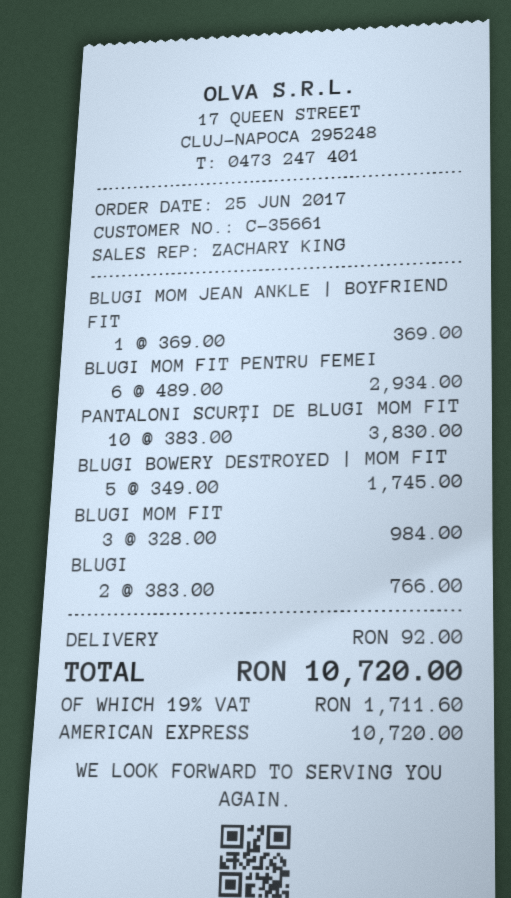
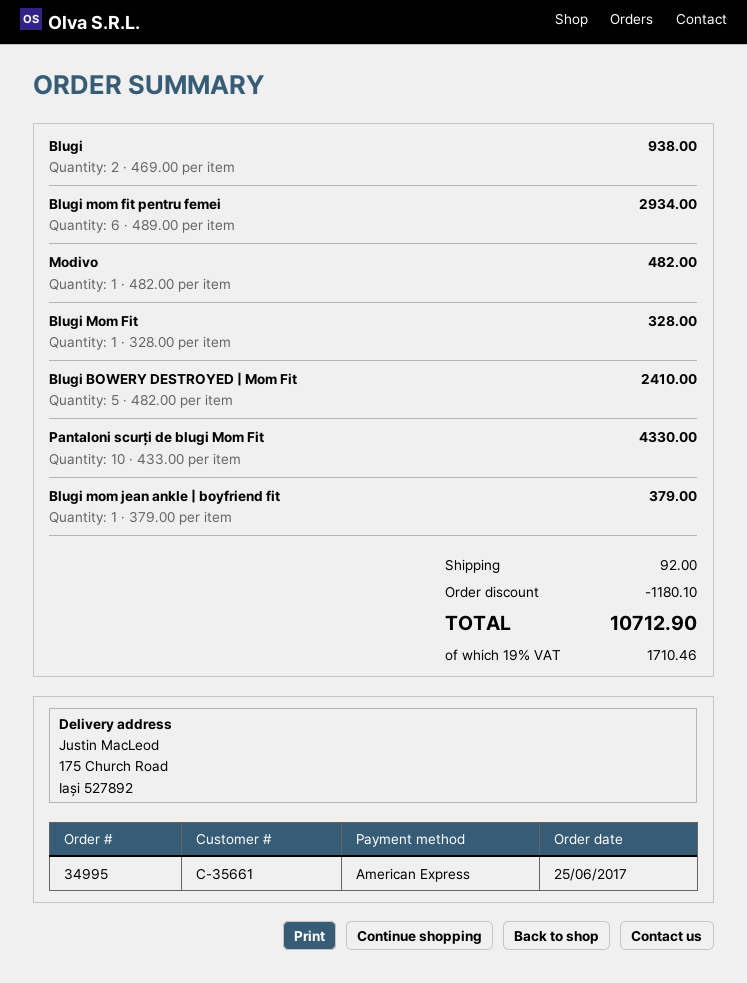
BLUGI MOM JEAN ANKLE | BOYFRIEND FIT: 1 x 369.00 = 369.00 -> 1 x 379.00 = 379.00
PANTALONI SCURȚI DE BLUGI MOM FIT: 10 x 383.00 = 3830.00 -> 10 x 433.00 = 4330.00
BLUGI BOWERY DESTROYED | MOM FIT: 5 x 349.00 = 1745.00 -> 5 x 482.00 = 2410.00
BLUGI MOM FIT: 3 x 328.00 = 984.00 -> 1 x 328.00 = 328.00
BLUGI: 2 x 383.00 = 766.00 -> 2 x 469.00 = 938.00
Modivo: none -> 1 x 482.00 = 482.00
discount: none -> 1180.10
tax: 19% = 1711.60 -> 19% = 1710.46
total: 10720.00 -> 10712.90

